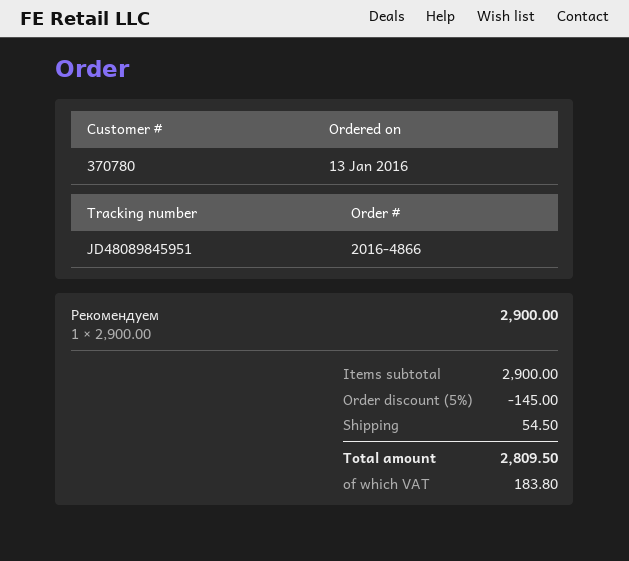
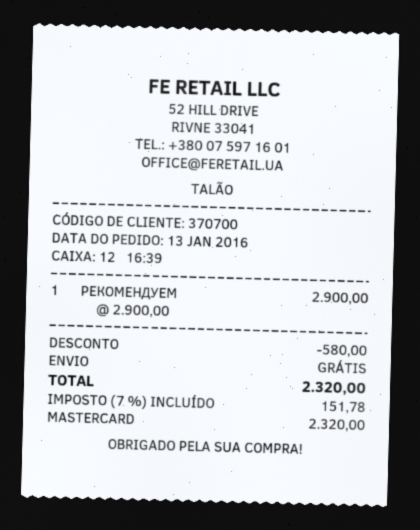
customer number: 370780 -> 370700
discount: 145.00 -> 580.00
shipping: 54.50 -> 0.00
tax: 183.80 -> 151.78
total: 2809.50 -> 2320.00

